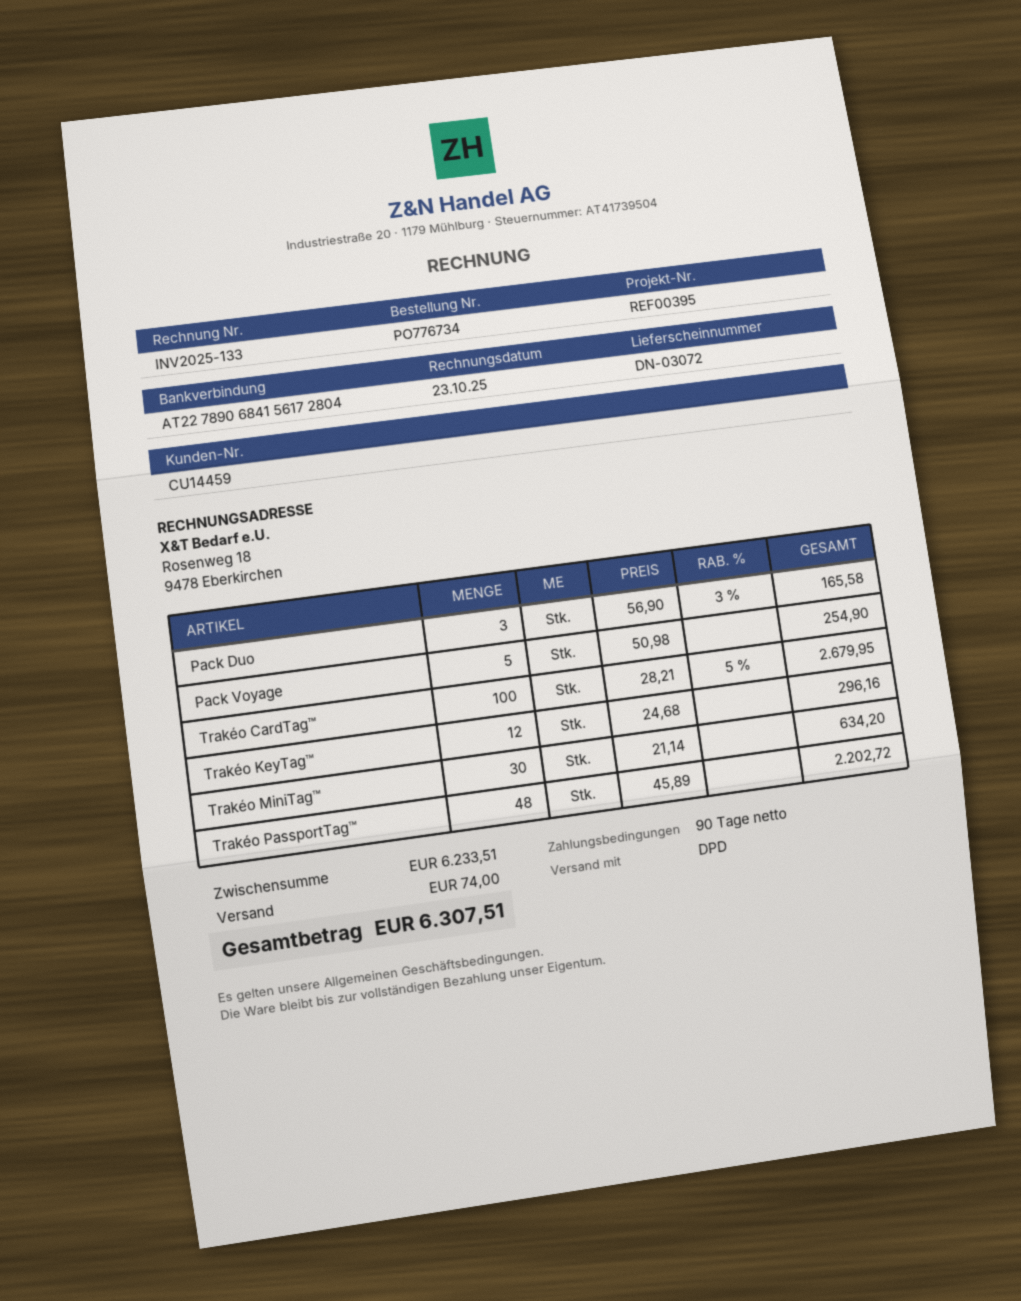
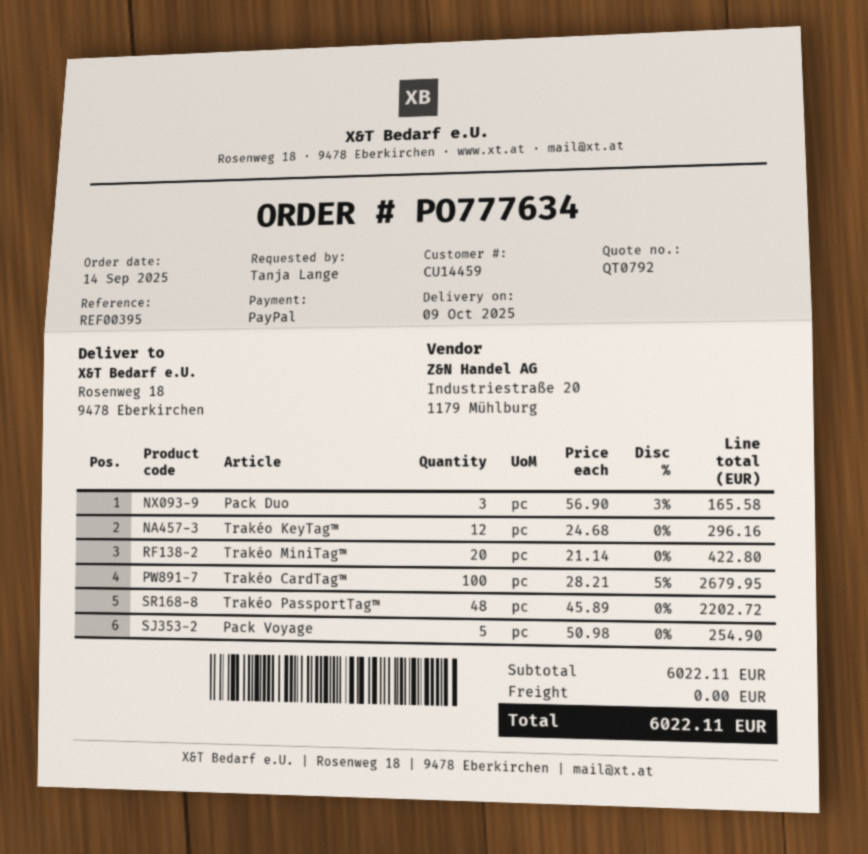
order number: PO776734 -> PO777634
Trakéo MiniTag™: 30 x 21.14 = 634.20 -> 20 x 21.14 = 422.80
subtotal: 6233.51 -> 6022.11
shipping: 74.00 -> 0.00
total: 6307.51 -> 6022.11

